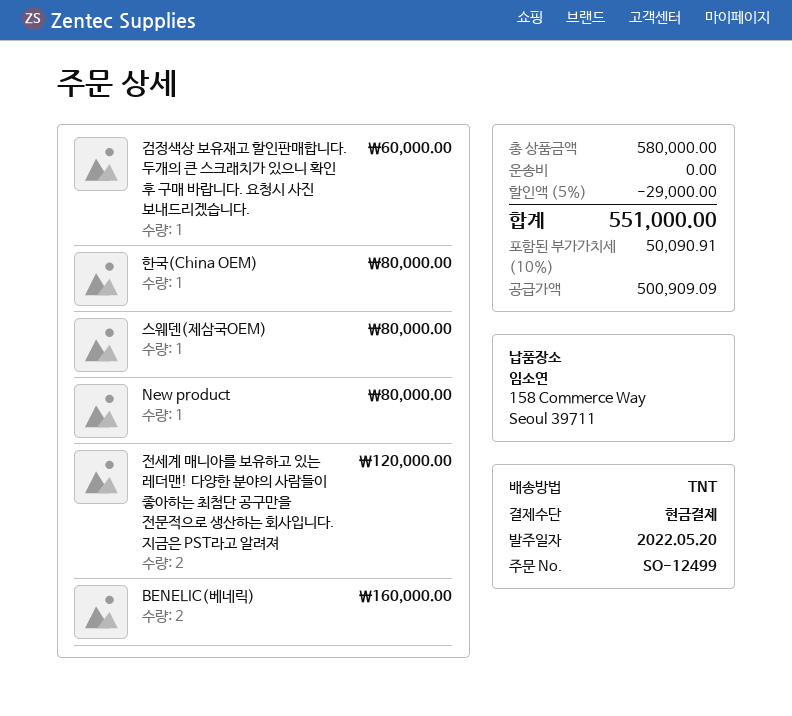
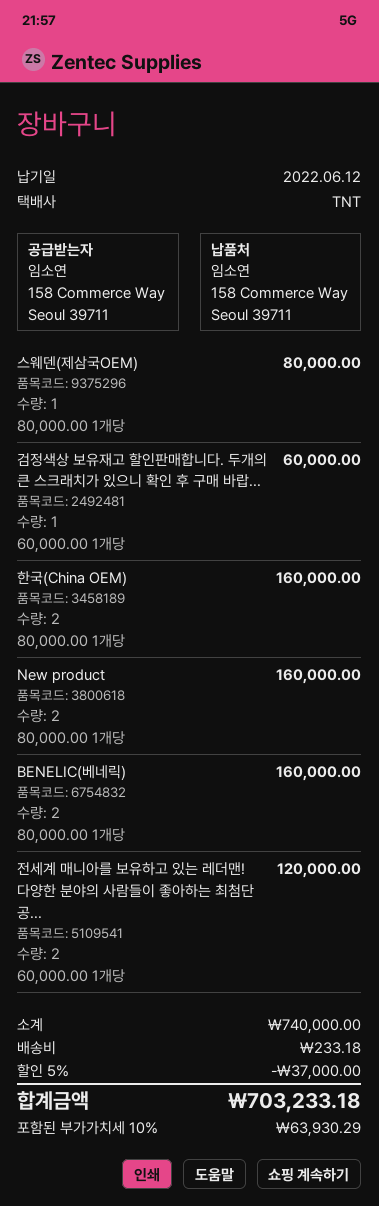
한국(China OEM): 1 for 80000.00 -> 2 for 160000.00
New product: 1 for 80000.00 -> 2 for 160000.00
subtotal: 580000.00 -> 740000.00
discount: 5% = 29000.00 -> 5% = 37000.00
shipping: 0.00 -> 233.18
tax: 10% = 50090.91 -> 10% = 63930.29
total: 551000.00 -> 703233.18

